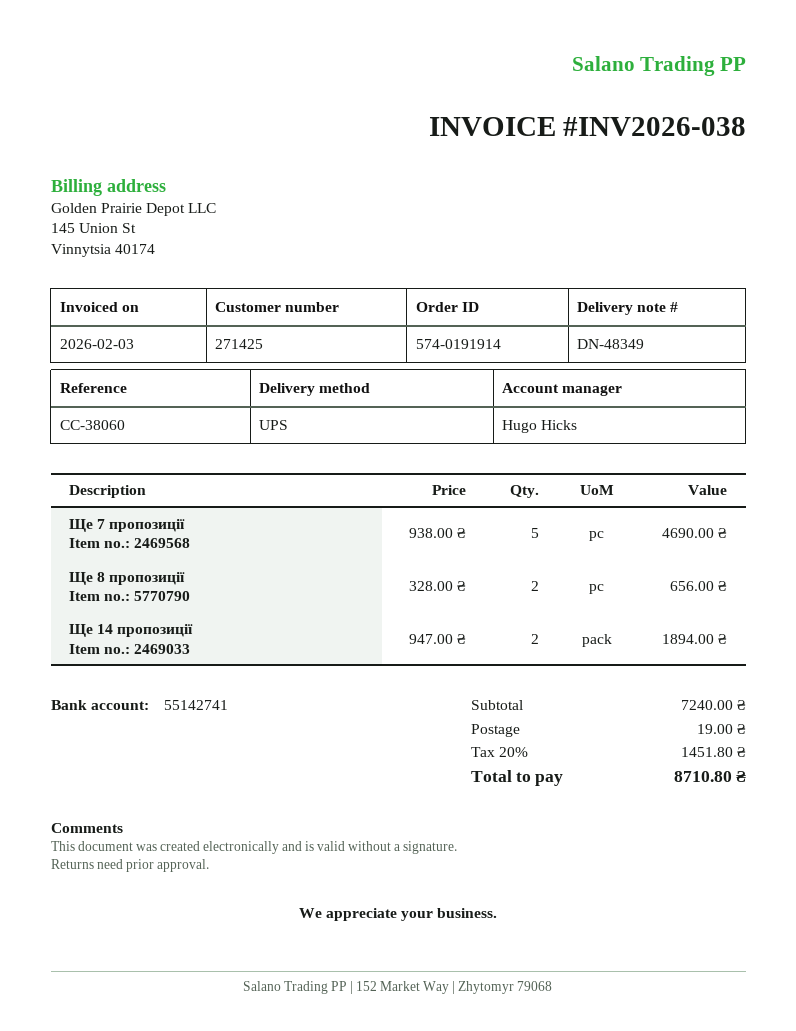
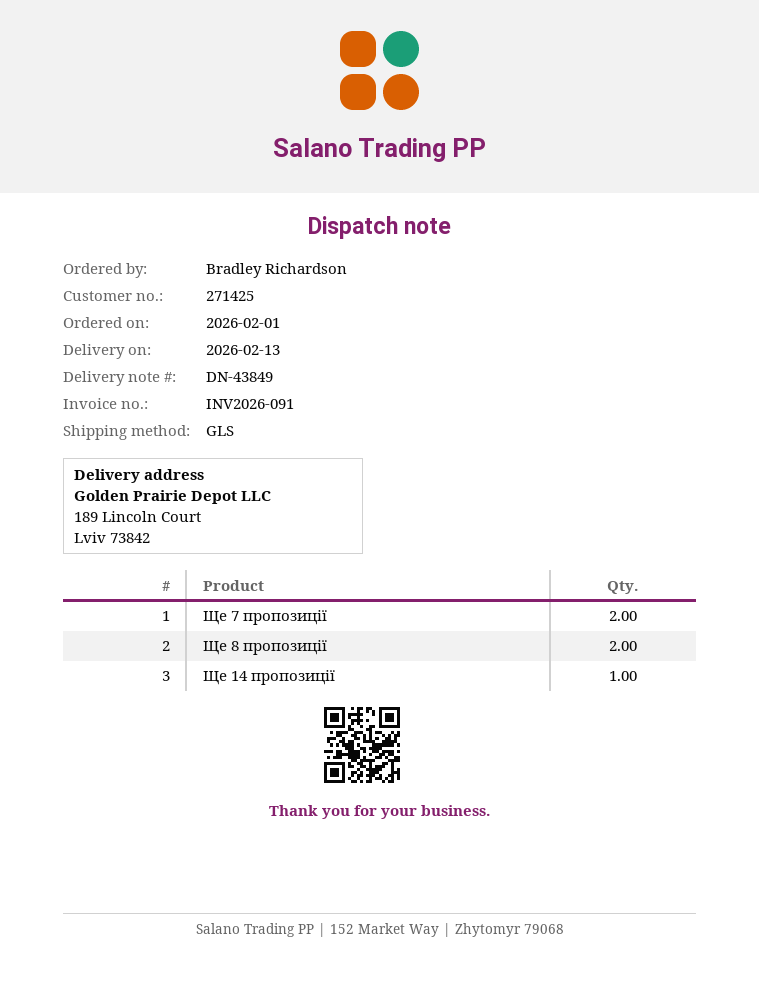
delivery note number: DN-48349 -> DN-43849
invoice number: INV2026-038 -> INV2026-091
shipping method: UPS -> GLS
Ще 7 пропозиції: 5 -> 2
Ще 14 пропозиції: 2 -> 1

